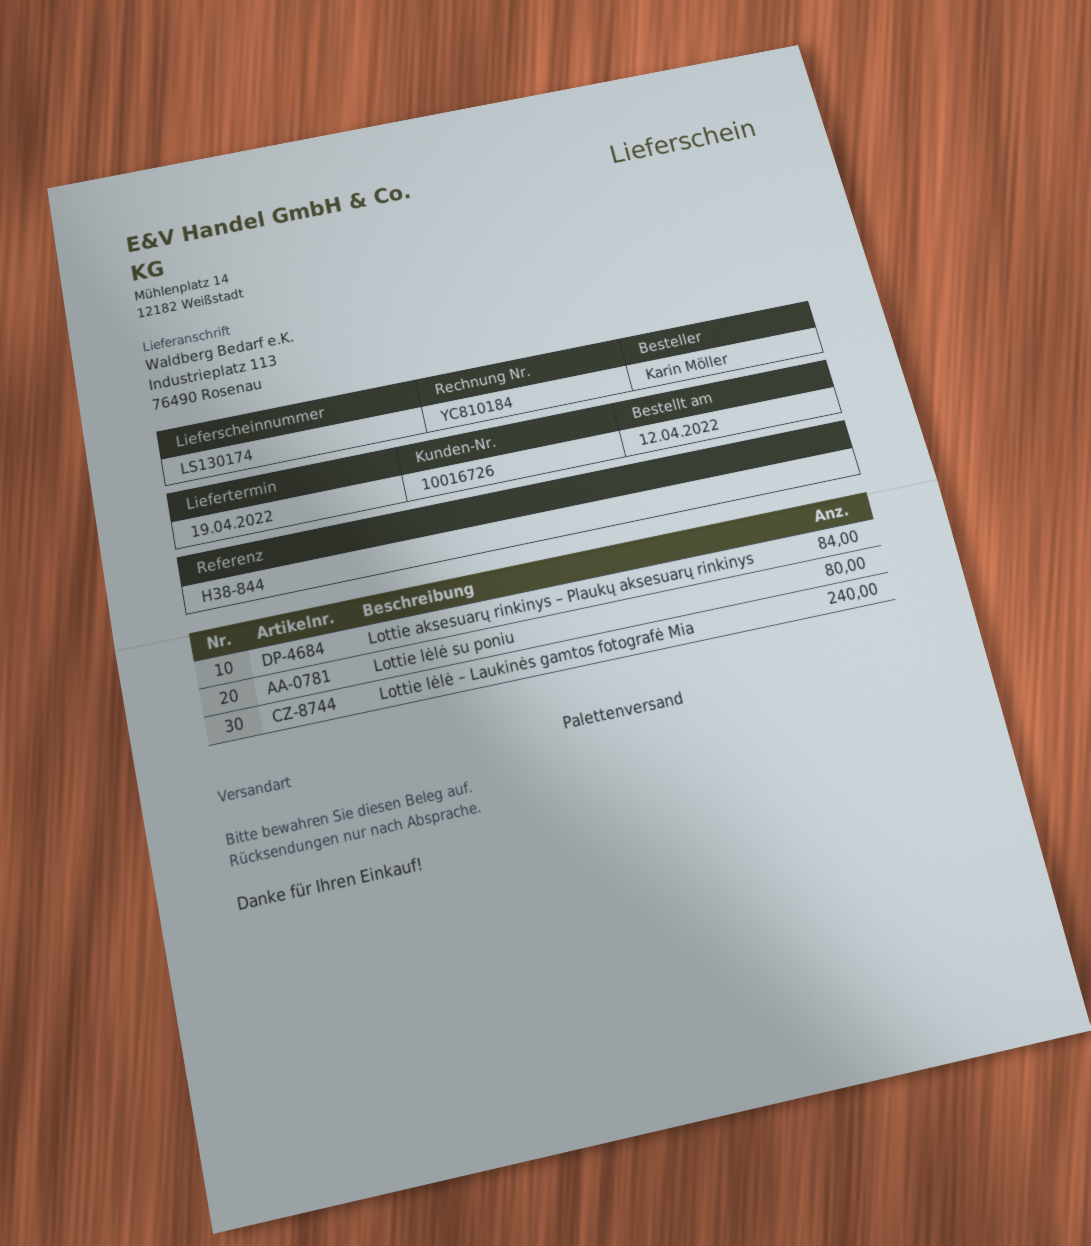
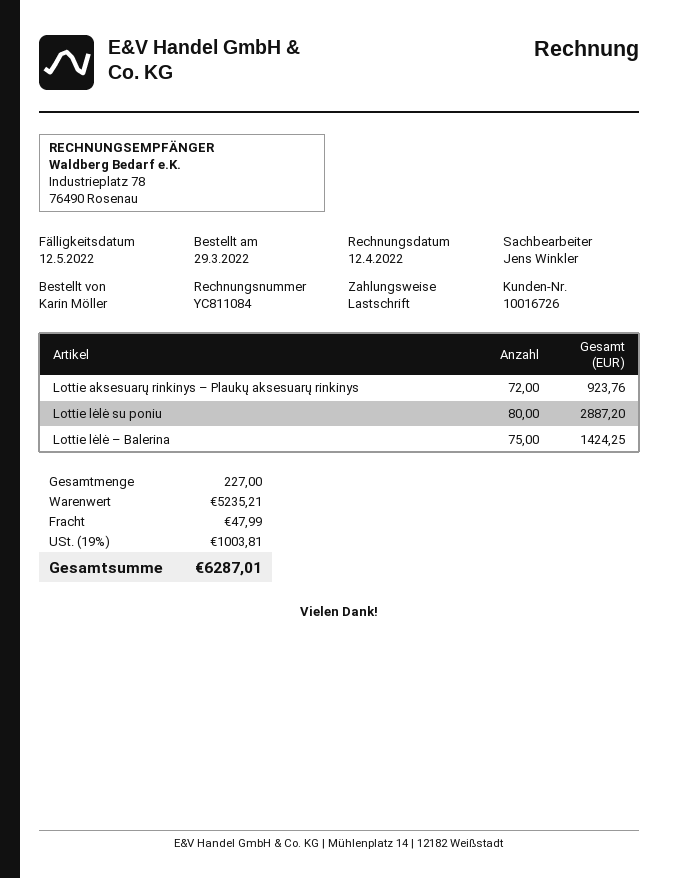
order date: 2022-04-12 -> 2022-03-29
invoice number: YC810184 -> YC811084
Lottie aksesuarų rinkinys – Plaukų aksesuarų rinkinys: 84 -> 72
Lottie lėlė – Laukinės gamtos fotografė Mia: 240 -> none
Lottie lėlė – Balerina: none -> 75

